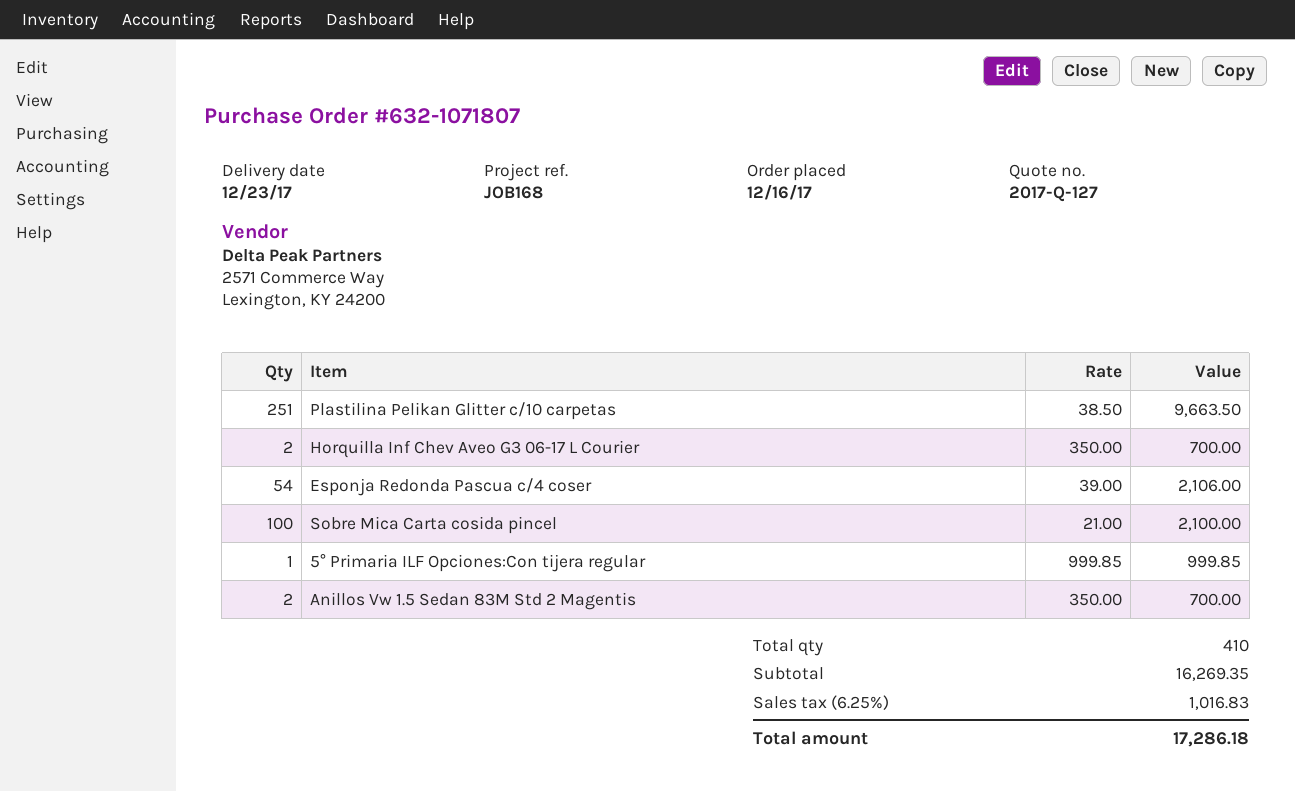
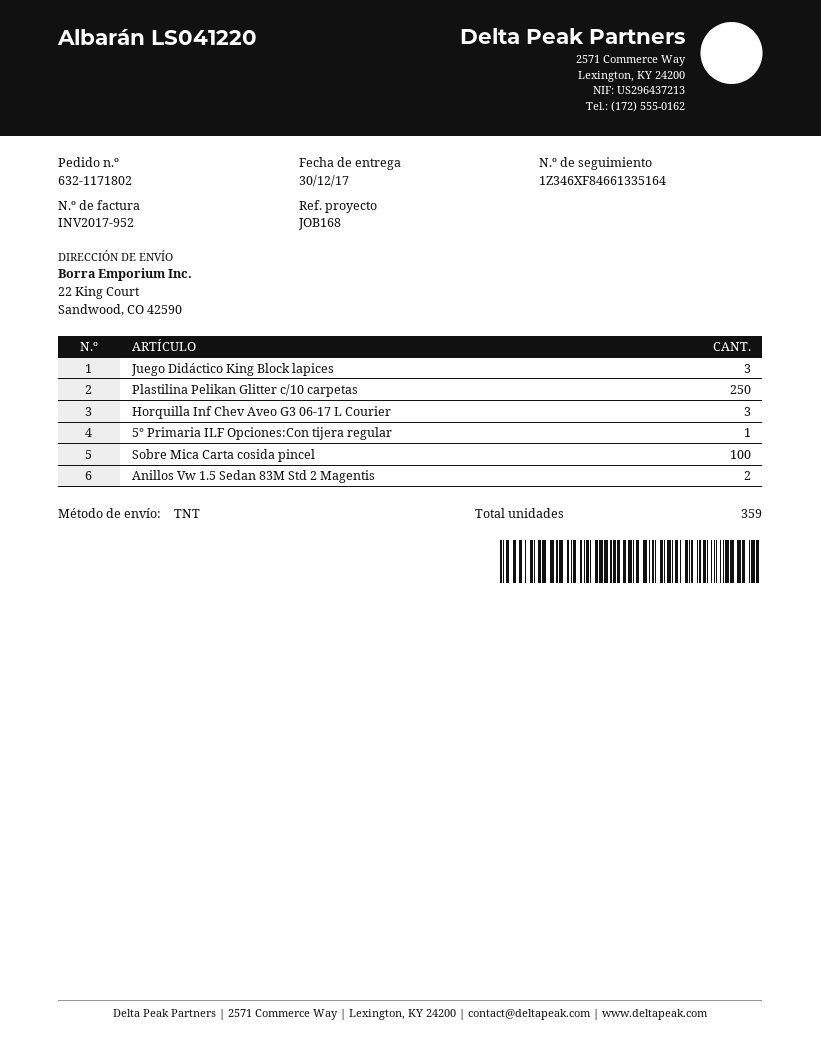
order number: 632-1071807 -> 632-1171802
delivery date: 2017-12-23 -> 2017-12-30
Plastilina Pelikan Glitter c/10 carpetas: 251 -> 250
Horquilla Inf Chev Aveo G3 06-17 L Courier: 2 -> 3
Esponja Redonda Pascua c/4 coser: 54 -> none
Juego Didáctico King Block lapices: none -> 3
total quantity: 410 -> 359

